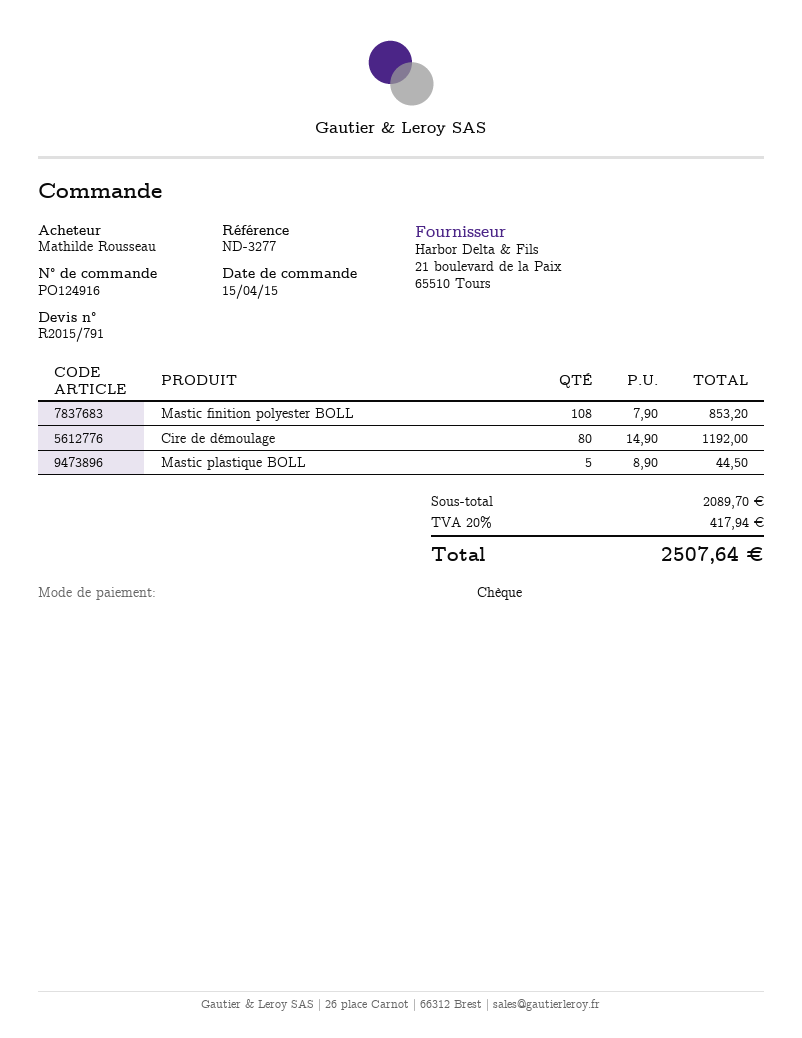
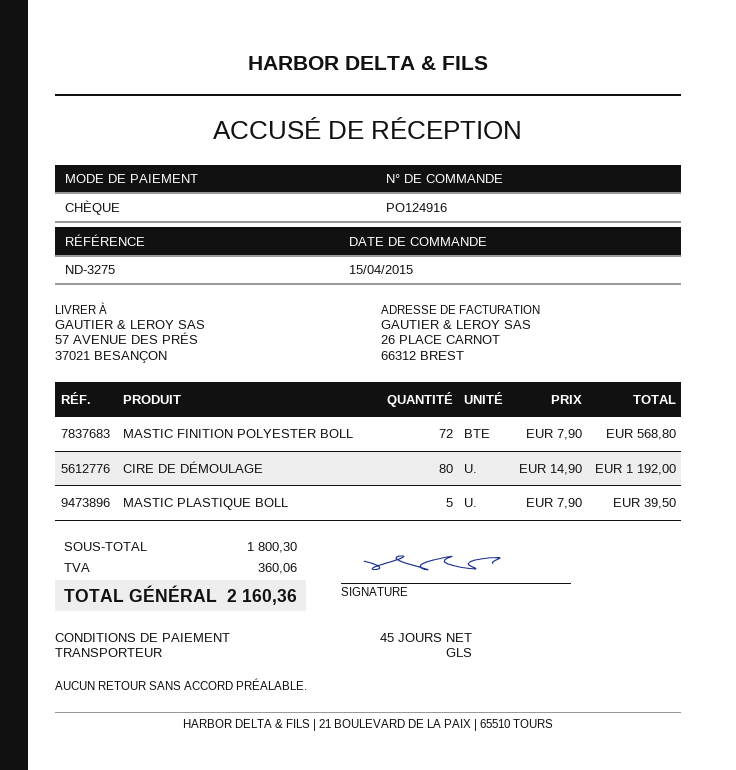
reference: ND-3277 -> ND-3275
Mastic finition polyester BOLL: 108 x 7.90 = 853.20 -> 72 x 7.90 = 568.80
Mastic plastique BOLL: 5 x 8.90 = 44.50 -> 5 x 7.90 = 39.50
subtotal: 2089.70 -> 1800.30
tax: 417.94 -> 360.06
total: 2507.64 -> 2160.36

